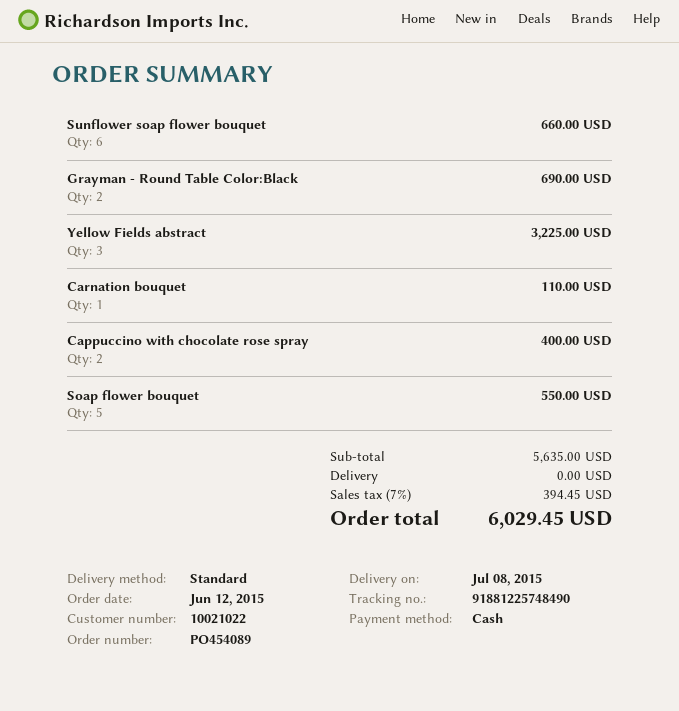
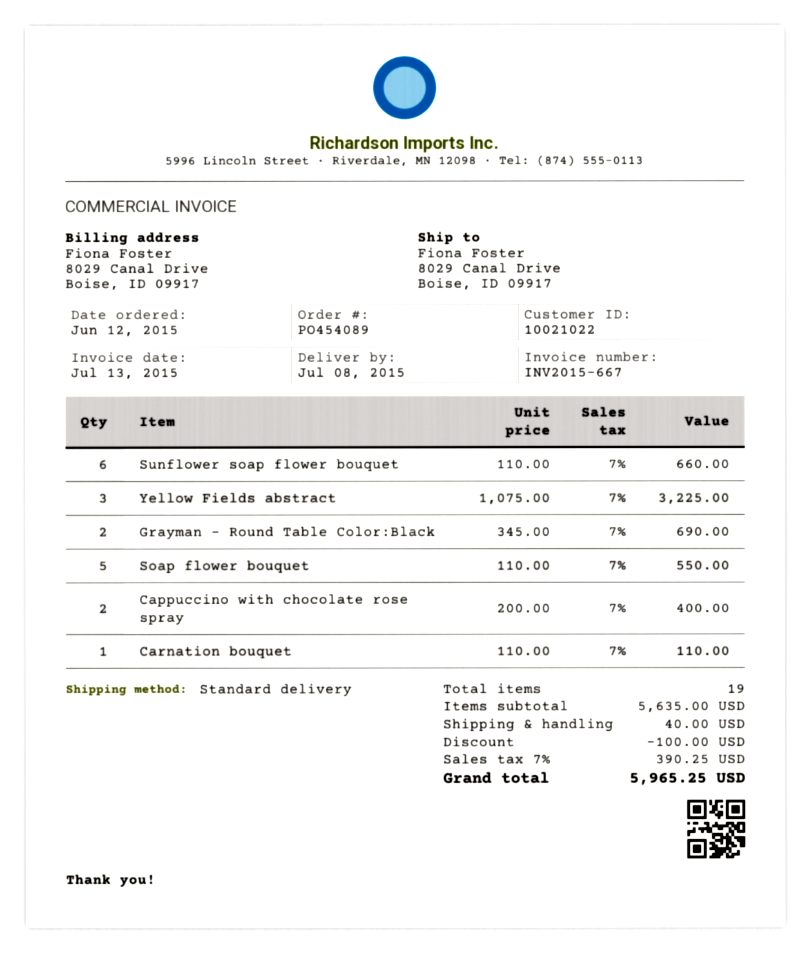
discount: none -> 100.00
shipping: 0.00 -> 40.00
tax: 7% = 394.45 -> 7% = 390.25
total: 6029.45 -> 5965.25

